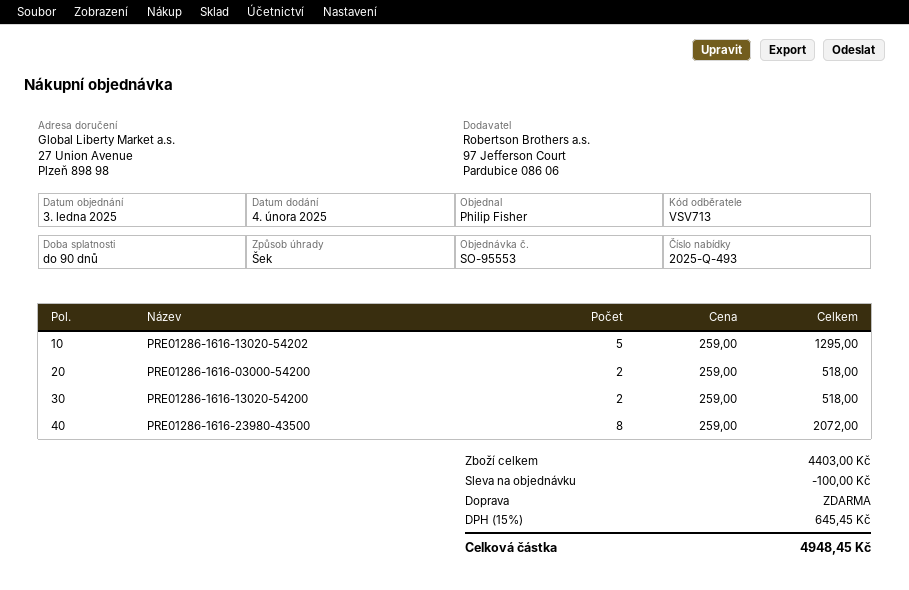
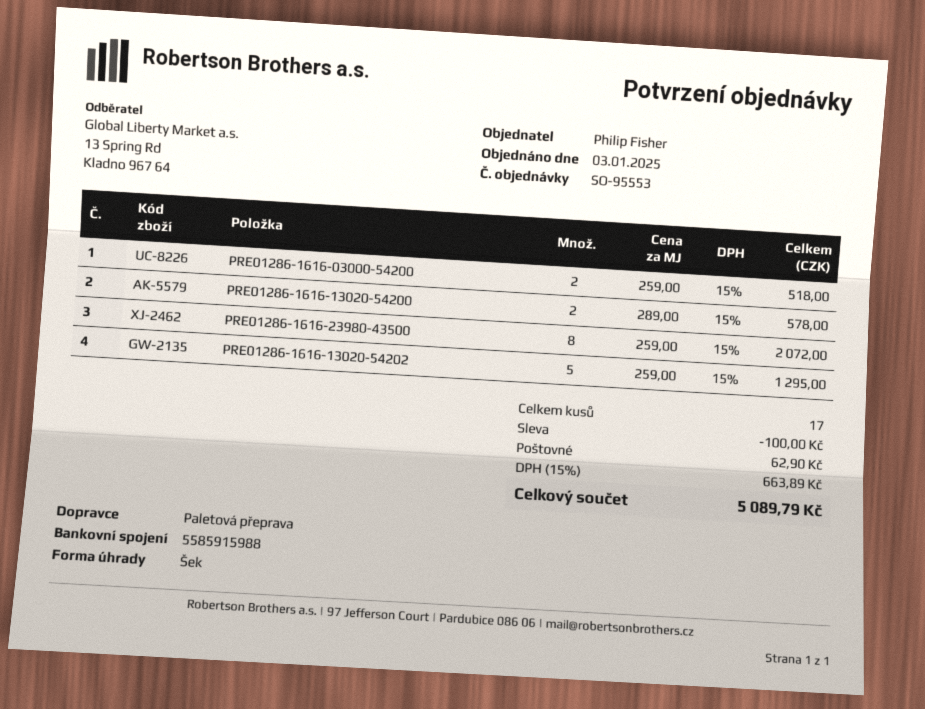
PRE01286-1616-13020-54200: 2 x 259.00 = 518.00 -> 2 x 289.00 = 578.00
shipping: 0.00 -> 62.90
tax: 15% = 645.45 -> 15% = 663.89
total: 4948.45 -> 5089.79

